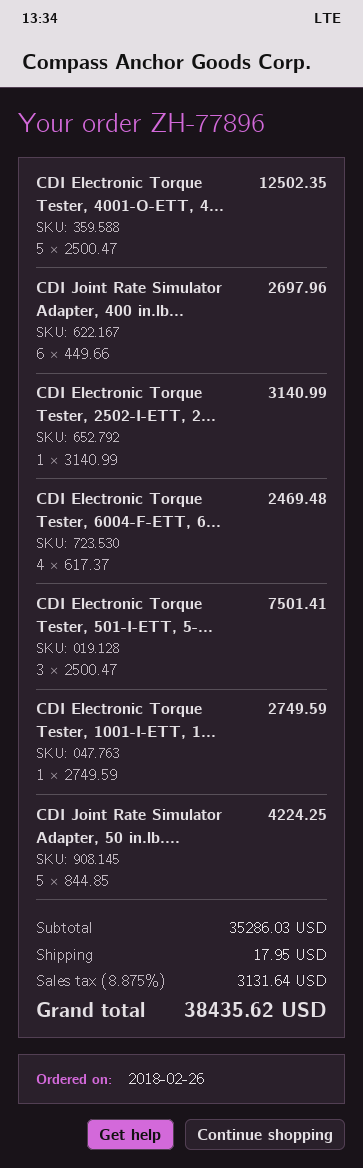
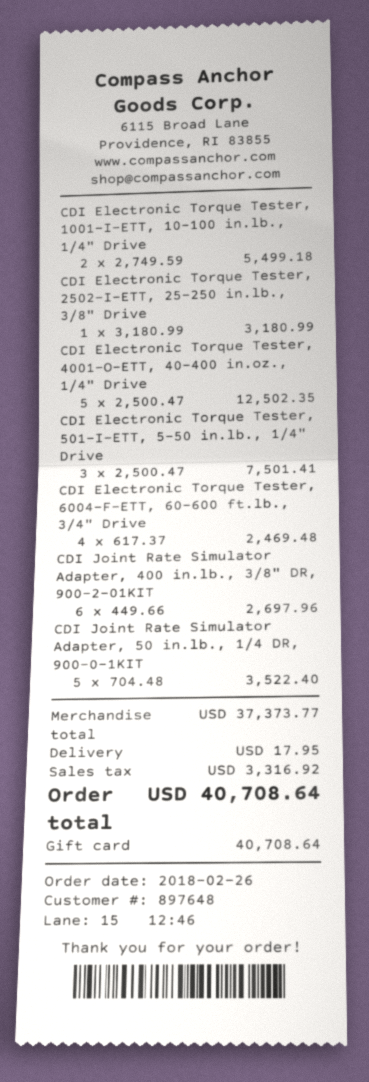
CDI Electronic Torque Tester, 2502-I-ETT, 2...: 1 x 3140.99 = 3140.99 -> 1 x 3180.99 = 3180.99
CDI Electronic Torque Tester, 1001-I-ETT, 1...: 1 x 2749.59 = 2749.59 -> 2 x 2749.59 = 5499.18
CDI Joint Rate Simulator Adapter, 50 in.lb....: 5 x 844.85 = 4224.25 -> 5 x 704.48 = 3522.40
subtotal: 35286.03 -> 37373.77
tax: 3131.64 -> 3316.92
total: 38435.62 -> 40708.64

